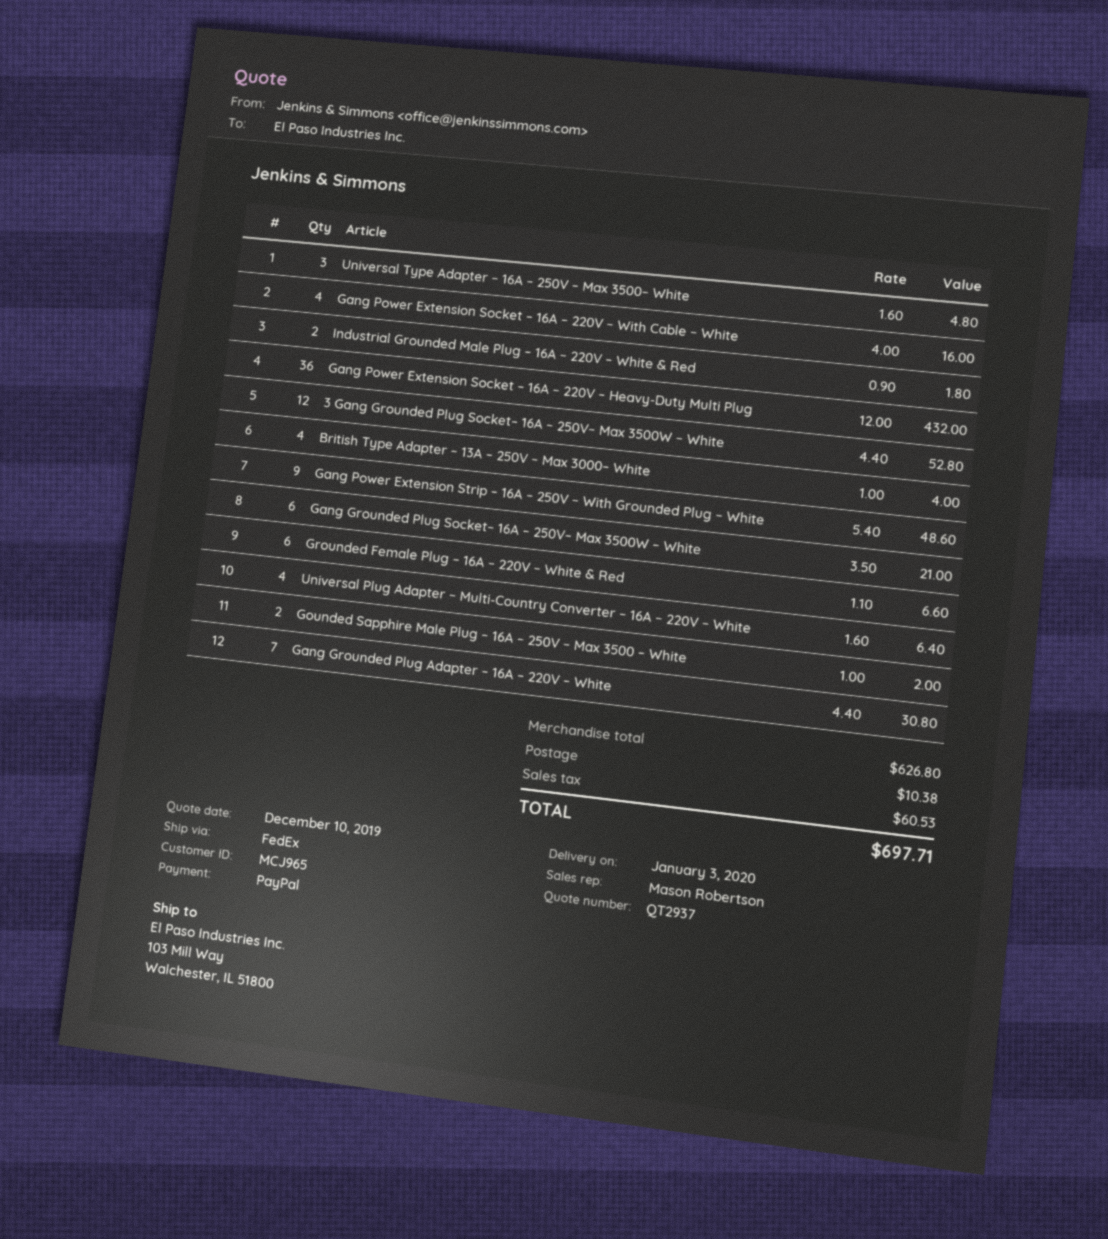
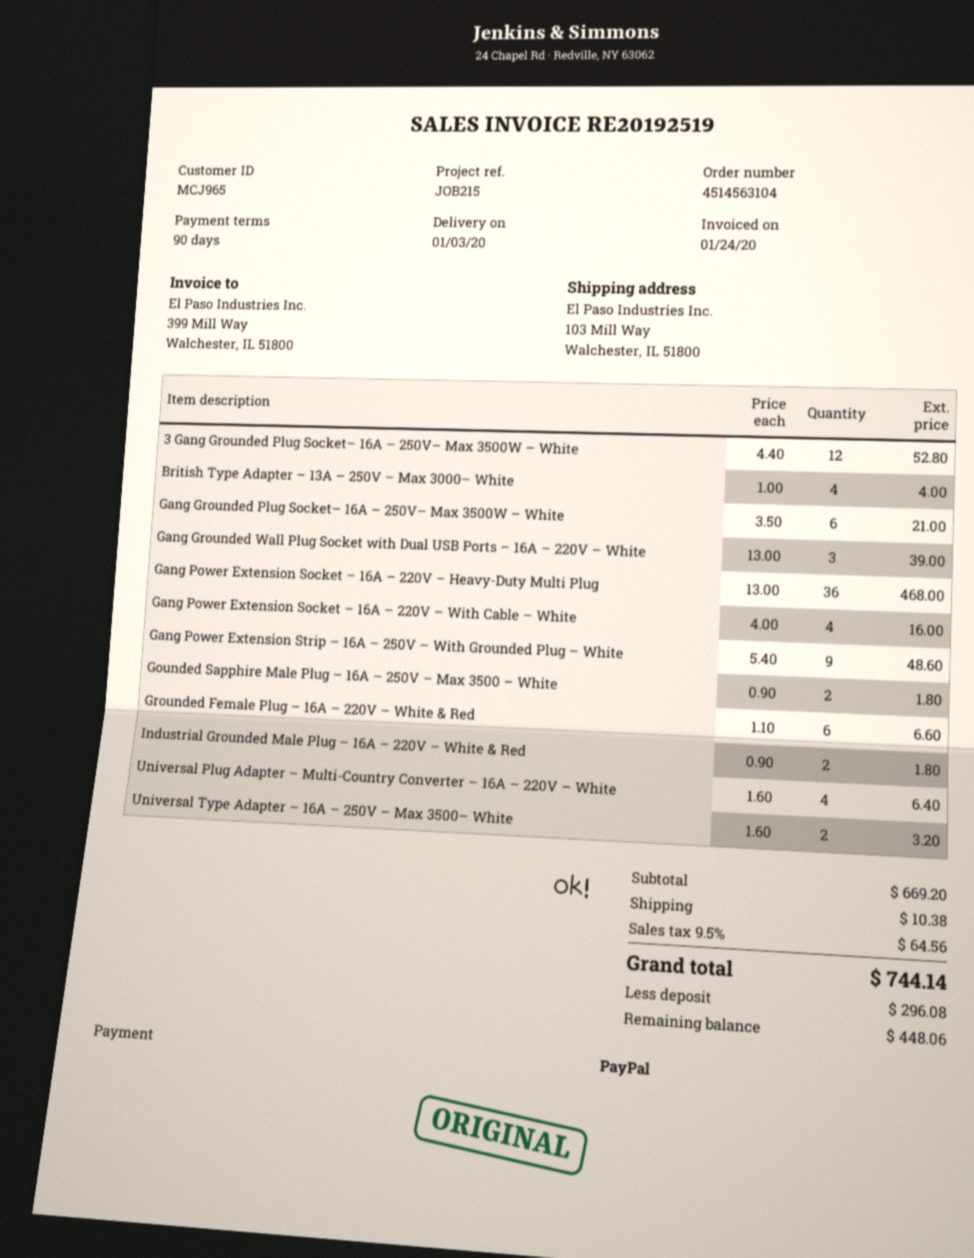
Universal Type Adapter – 16A – 250V – Max 3500– White: 3 x 1.60 = 4.80 -> 2 x 1.60 = 3.20
Gang Power Extension Socket – 16A – 220V – Heavy-Duty Multi Plug: 36 x 12.00 = 432.00 -> 36 x 13.00 = 468.00
Gounded Sapphire Male Plug – 16A – 250V – Max 3500 – White: 2 x 1.00 = 2.00 -> 2 x 0.90 = 1.80
Gang Grounded Plug Adapter – 16A – 220V – White: 7 x 4.40 = 30.80 -> none
Gang Grounded Wall Plug Socket with Dual USB Ports – 16A – 220V – White: none -> 3 x 13.00 = 39.00
subtotal: 626.80 -> 669.20
tax: 60.53 -> 64.56
total: 697.71 -> 744.14

